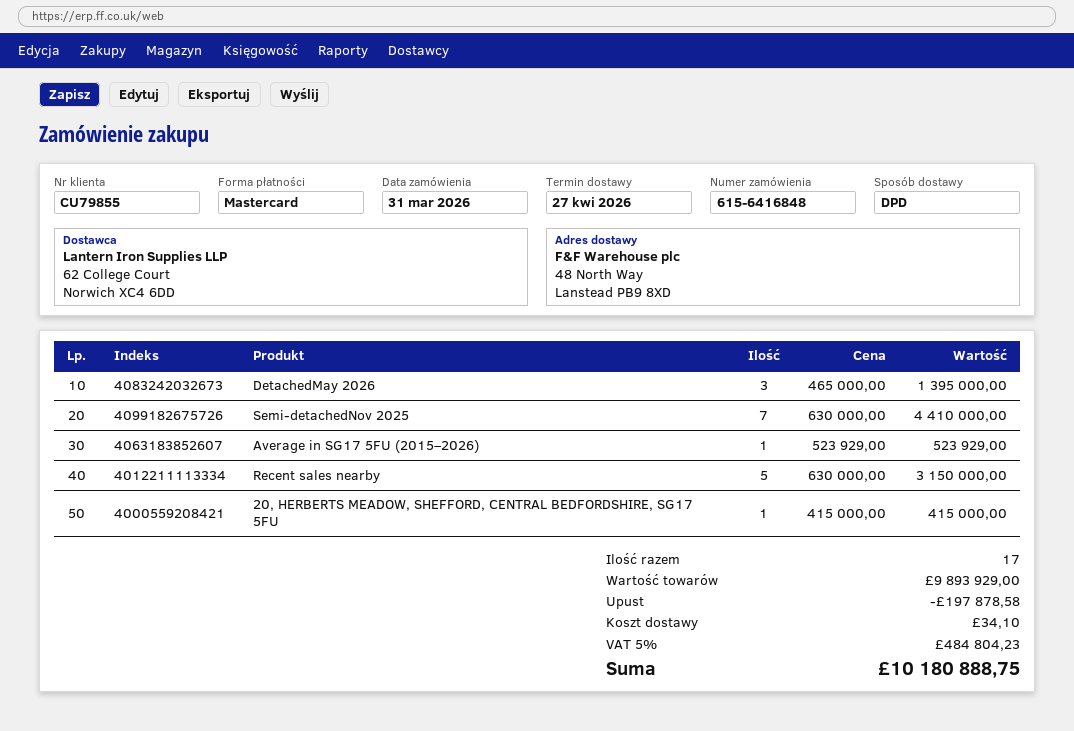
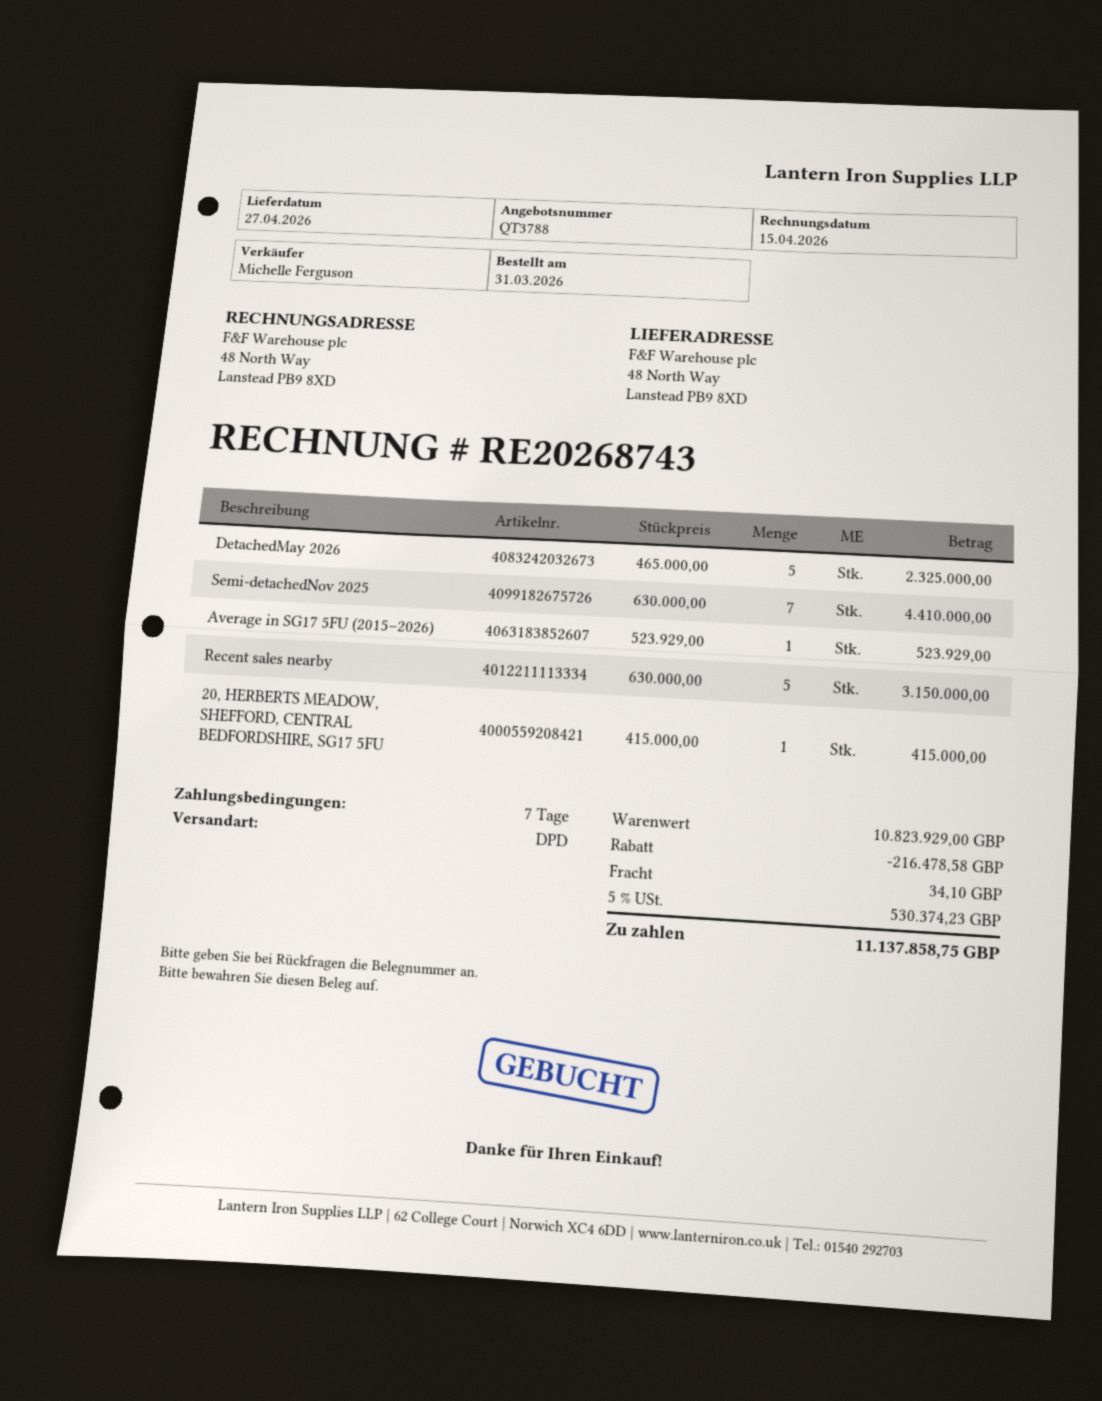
DetachedMay 2026: 3 x 465000.00 = 1395000.00 -> 5 x 465000.00 = 2325000.00
subtotal: 9893929.00 -> 10823929.00
discount: 197878.58 -> 216478.58
tax: 5% = 484804.23 -> 5% = 530374.23
total: 10180888.75 -> 11137858.75

